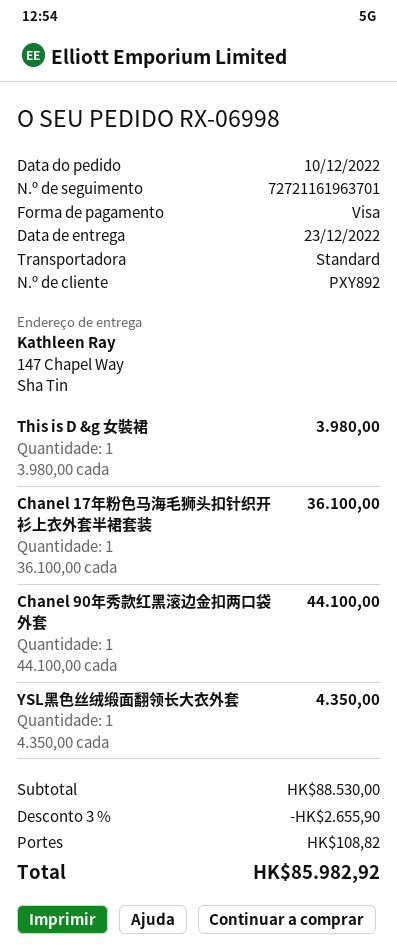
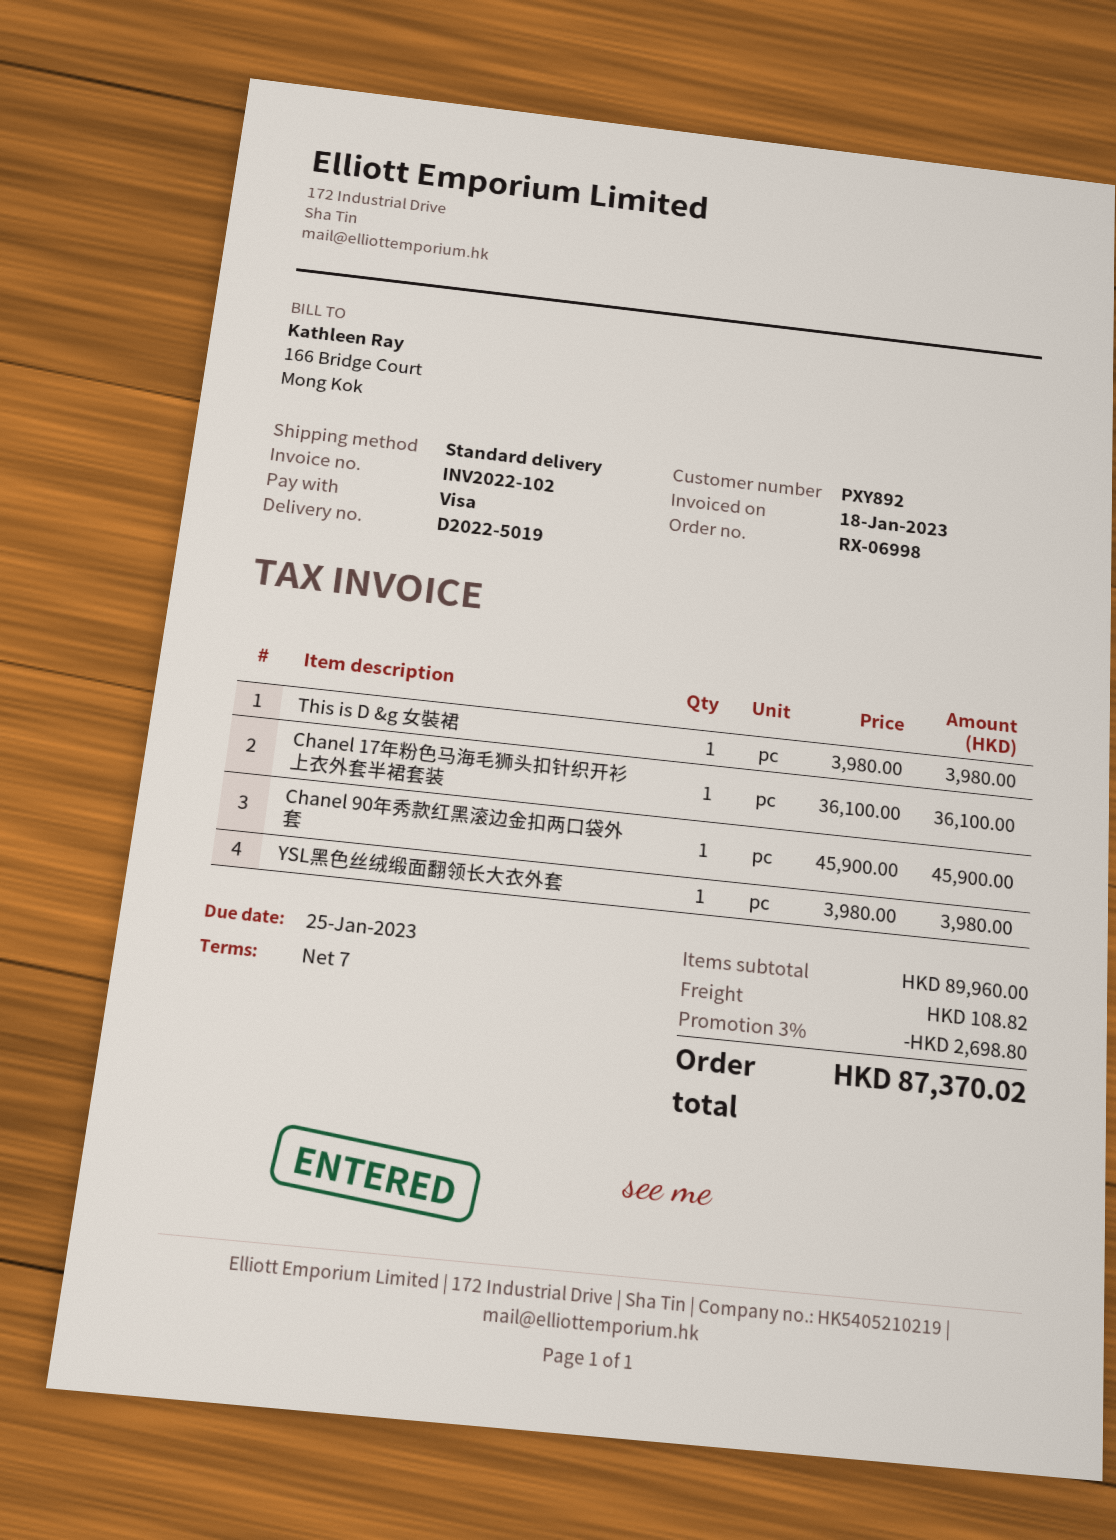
Chanel 90年秀款红黑滚边金扣两口袋外套: 1 x 44100.00 = 44100.00 -> 1 x 45900.00 = 45900.00
YSL黑色丝绒缎面翻领长大衣外套: 1 x 4350.00 = 4350.00 -> 1 x 3980.00 = 3980.00
subtotal: 88530.00 -> 89960.00
discount: 3% = 2655.90 -> 3% = 2698.80
total: 85982.92 -> 87370.02

